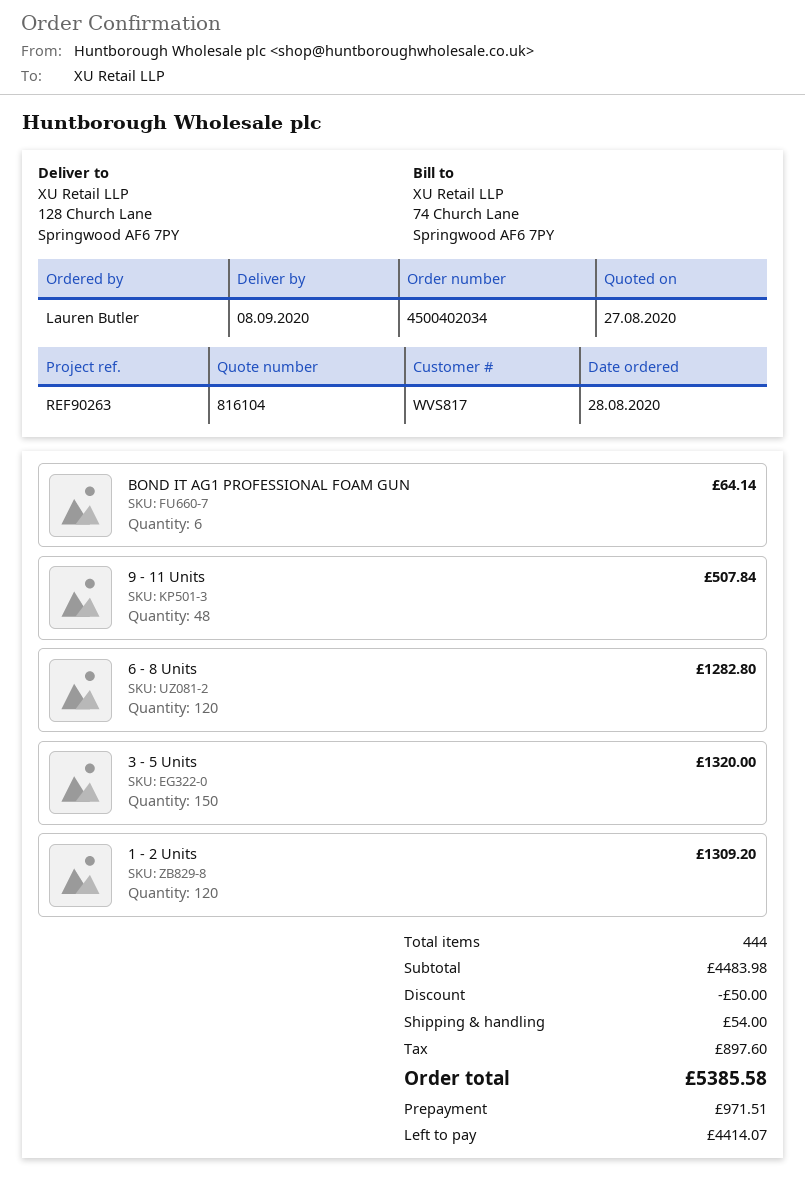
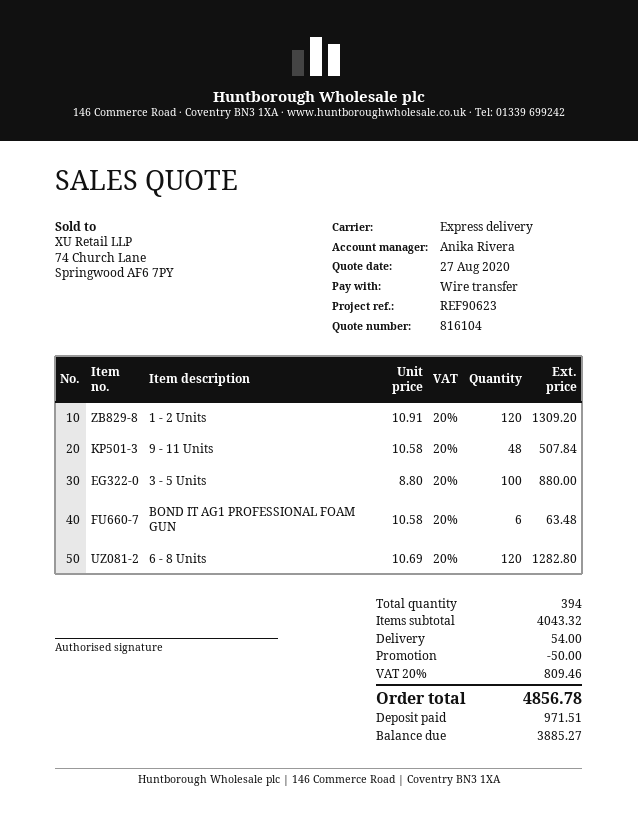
reference: REF90263 -> REF90623
BOND IT AG1 PROFESSIONAL FOAM GUN: 6 for 64.14 -> 6 for 63.48
3 - 5 Units: 150 for 1320.00 -> 100 for 880.00
total quantity: 444 -> 394
subtotal: 4483.98 -> 4043.32
tax: 897.60 -> 809.46
total: 5385.58 -> 4856.78
balance: 4414.07 -> 3885.27

